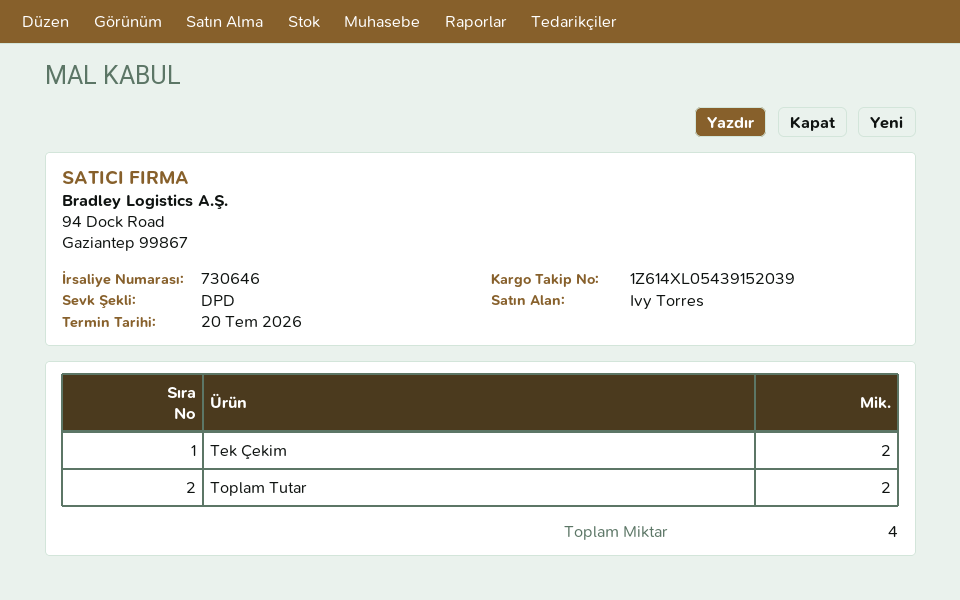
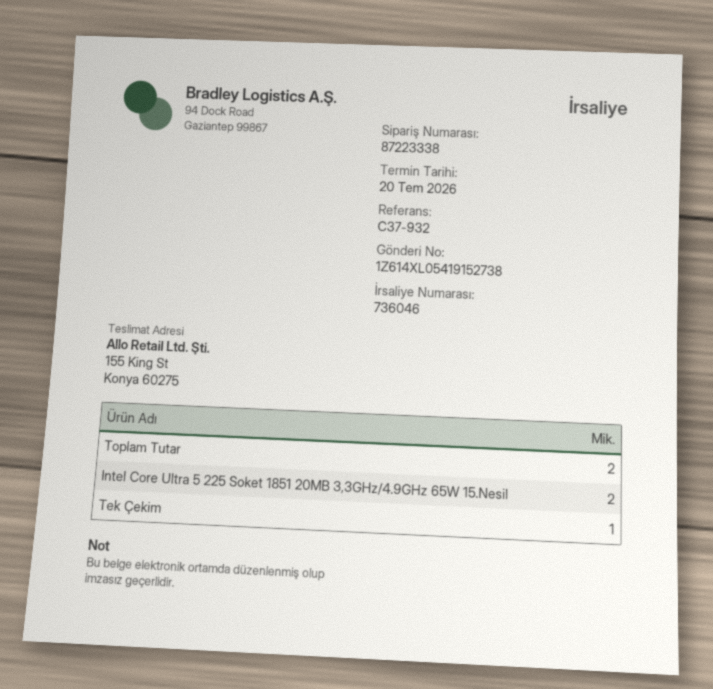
delivery note number: 730646 -> 736046
tracking number: 1Z614XL05439152039 -> 1Z614XL05419152738
Tek Çekim: 2 -> 1
Intel Core Ultra 5 225 Soket 1851 20MB 3,3GHz/4.9GHz 65W 15.Nesil: none -> 2

